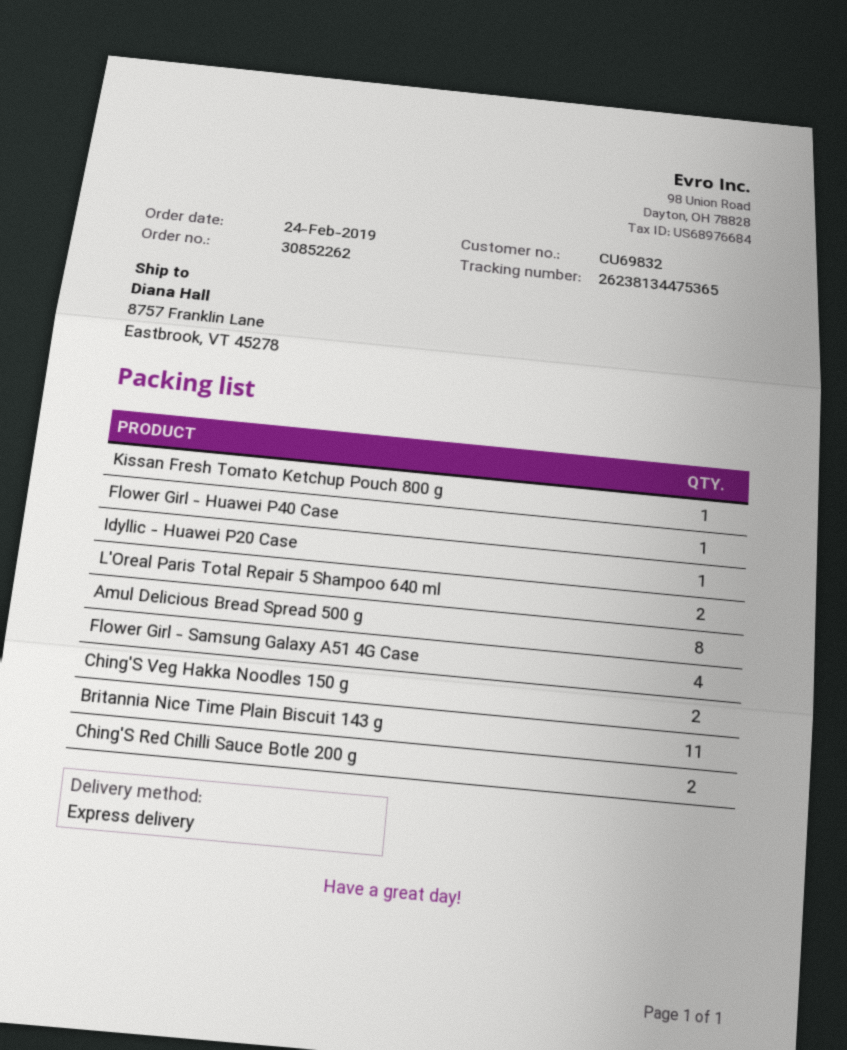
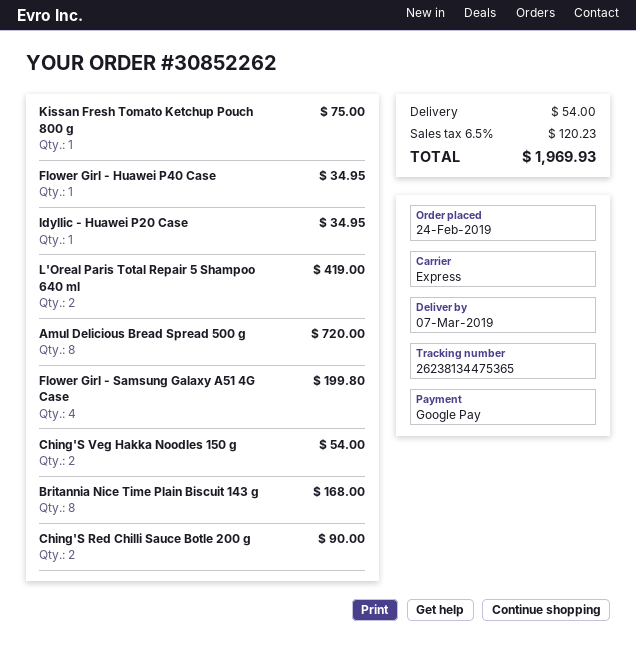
Britannia Nice Time Plain Biscuit 143 g: 11 -> 8

